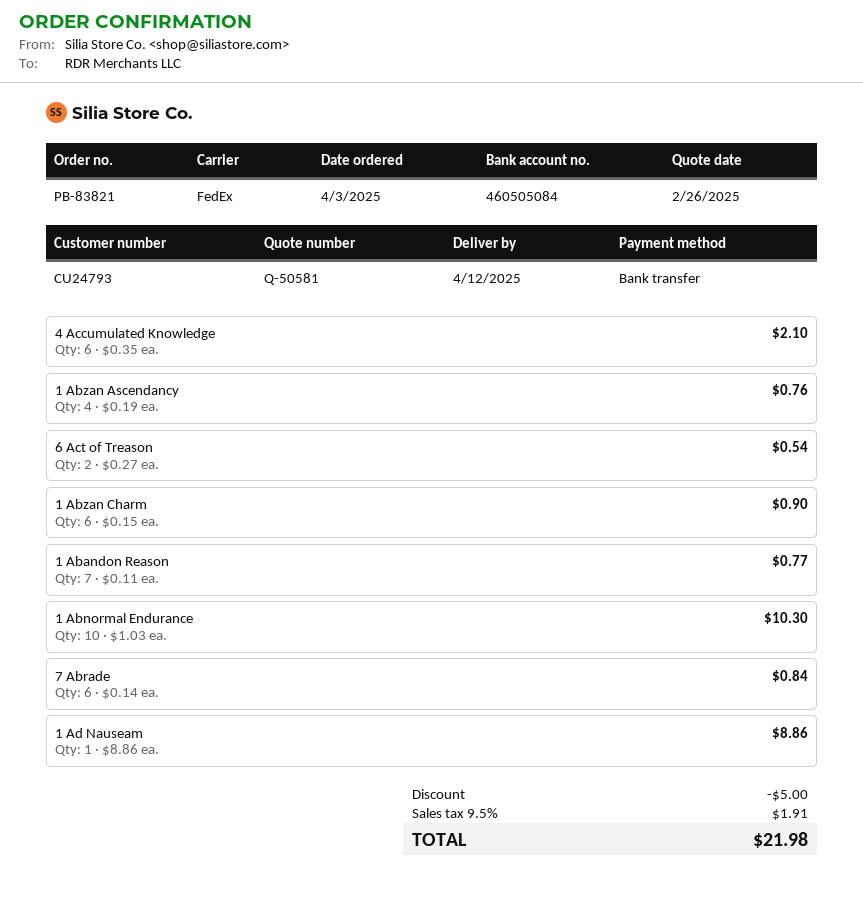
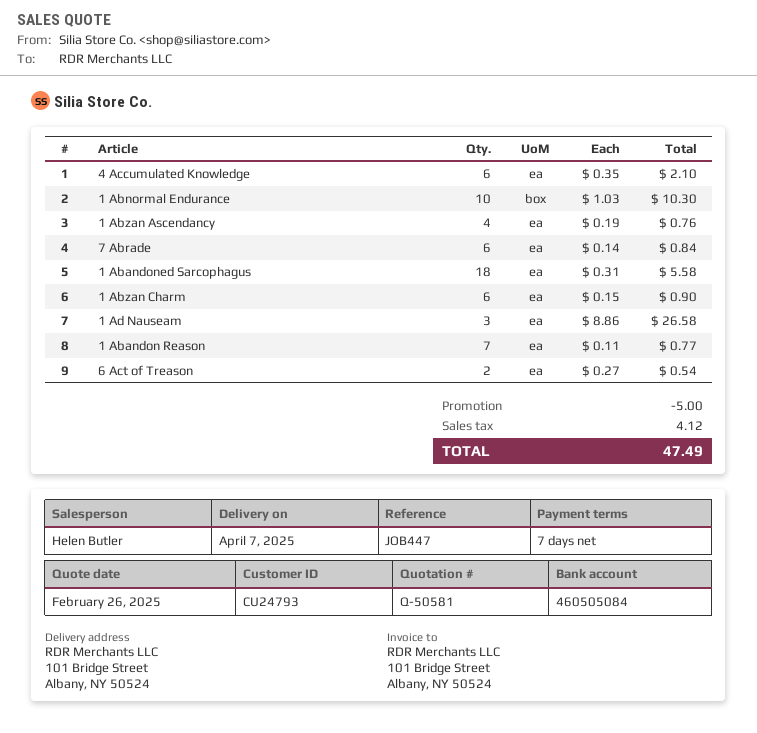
delivery date: 2025-04-12 -> 2025-04-07
1 Ad Nauseam: 1 x 8.86 = 8.86 -> 3 x 8.86 = 26.58
1 Abandoned Sarcophagus: none -> 18 x 0.31 = 5.58
tax: 1.91 -> 4.12
total: 21.98 -> 47.49

